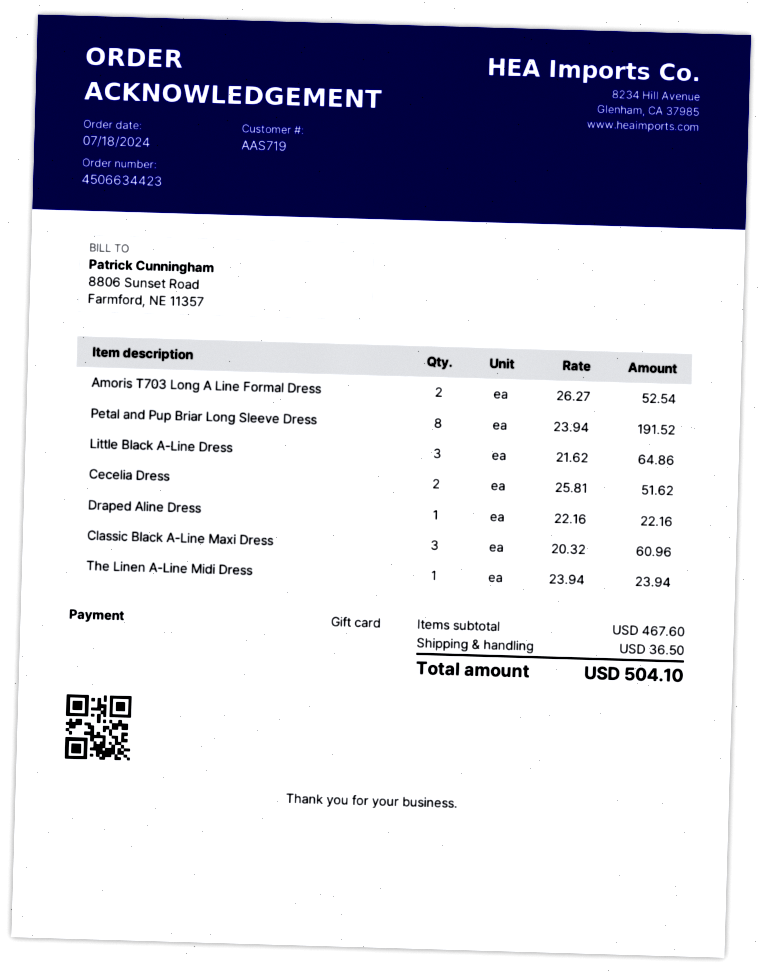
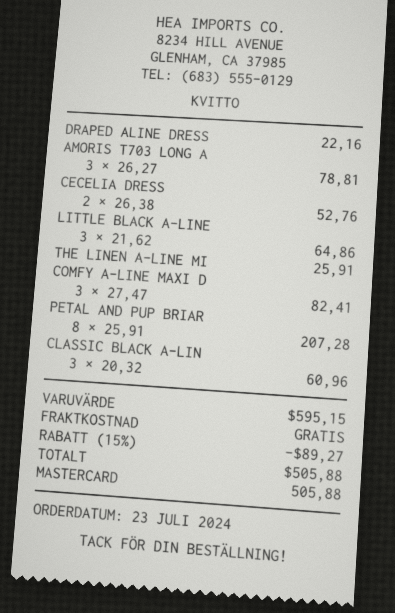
order date: 2024-07-18 -> 2024-07-23
payment method: gift card -> Mastercard
Amoris T703 Long A Line Formal Dress: 2 x 26.27 = 52.54 -> 3 x 26.27 = 78.81
Petal and Pup Briar Long Sleeve Dress: 8 x 23.94 = 191.52 -> 8 x 25.91 = 207.28
Cecelia Dress: 2 x 25.81 = 51.62 -> 2 x 26.38 = 52.76
The Linen A-Line Midi Dress: 1 x 23.94 = 23.94 -> 1 x 25.91 = 25.91
COMFY A-LINE MAXI D: none -> 3 x 27.47 = 82.41
subtotal: 467.60 -> 595.15
discount: none -> 15% = 89.27
shipping: 36.50 -> 0.00
total: 504.10 -> 505.88

